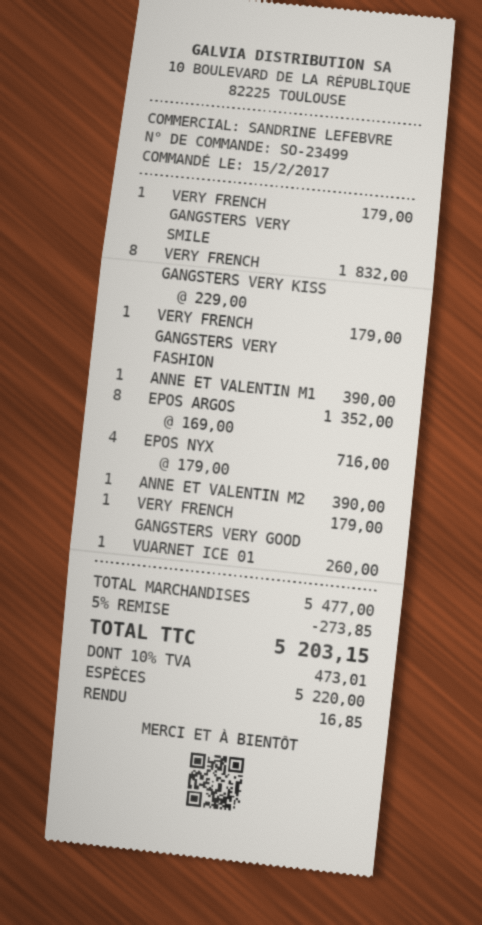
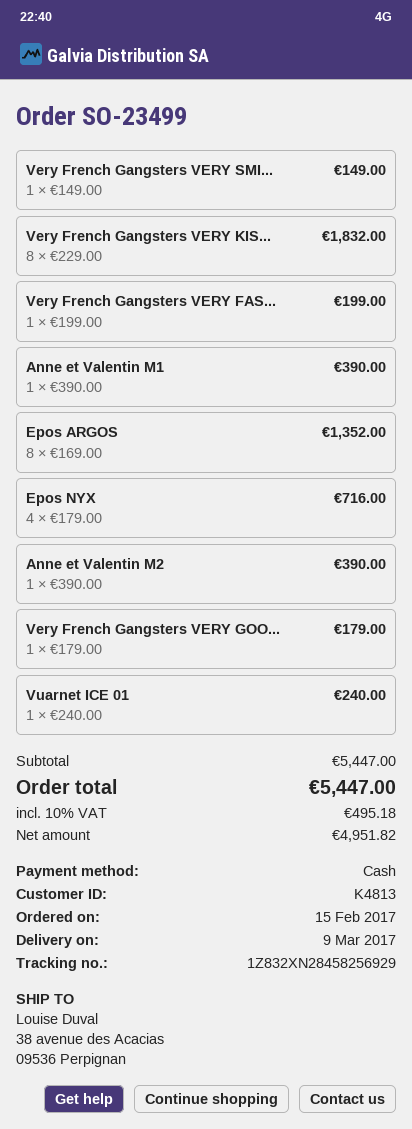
VERY FRENCH GANGSTERS VERY SMILE: 1 x 179.00 = 179.00 -> 1 x 149.00 = 149.00
VERY FRENCH GANGSTERS VERY FASHION: 1 x 179.00 = 179.00 -> 1 x 199.00 = 199.00
VUARNET ICE 01: 1 x 260.00 = 260.00 -> 1 x 240.00 = 240.00
subtotal: 5477.00 -> 5447.00
discount: 5% = 273.85 -> none
tax: 10% = 473.01 -> 10% = 495.18
total: 5203.15 -> 5447.00

